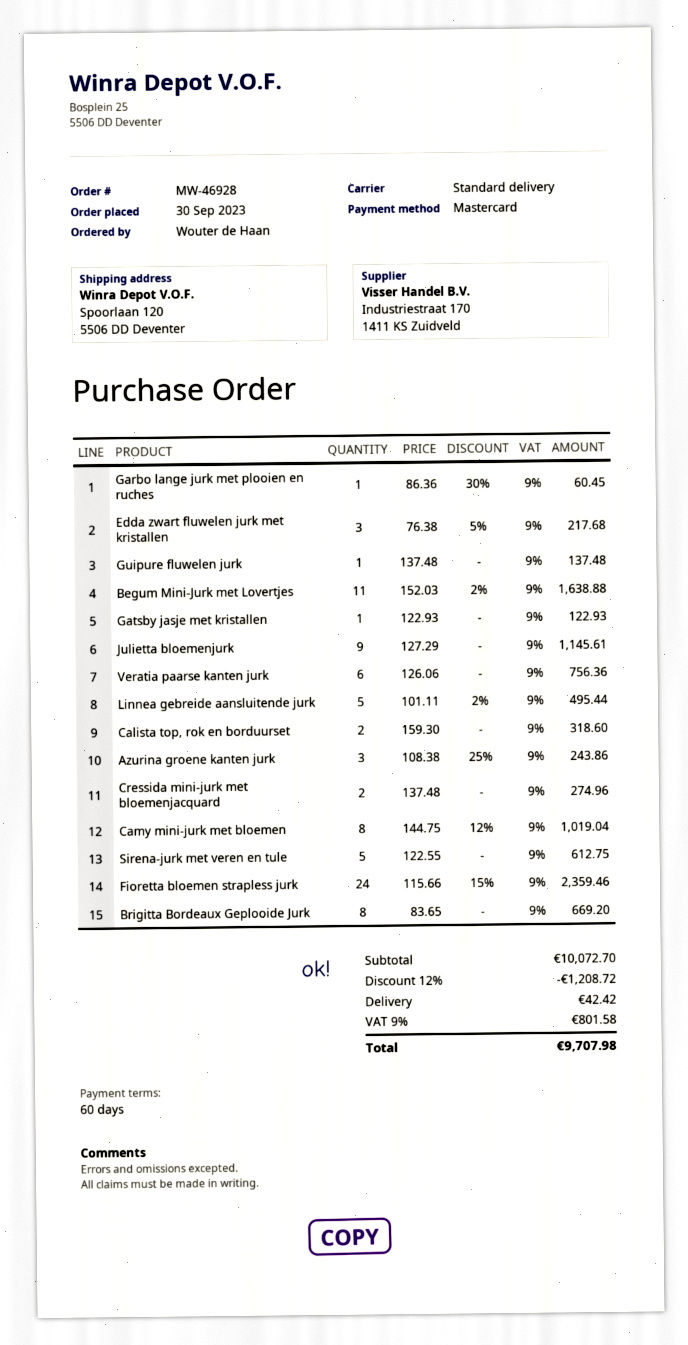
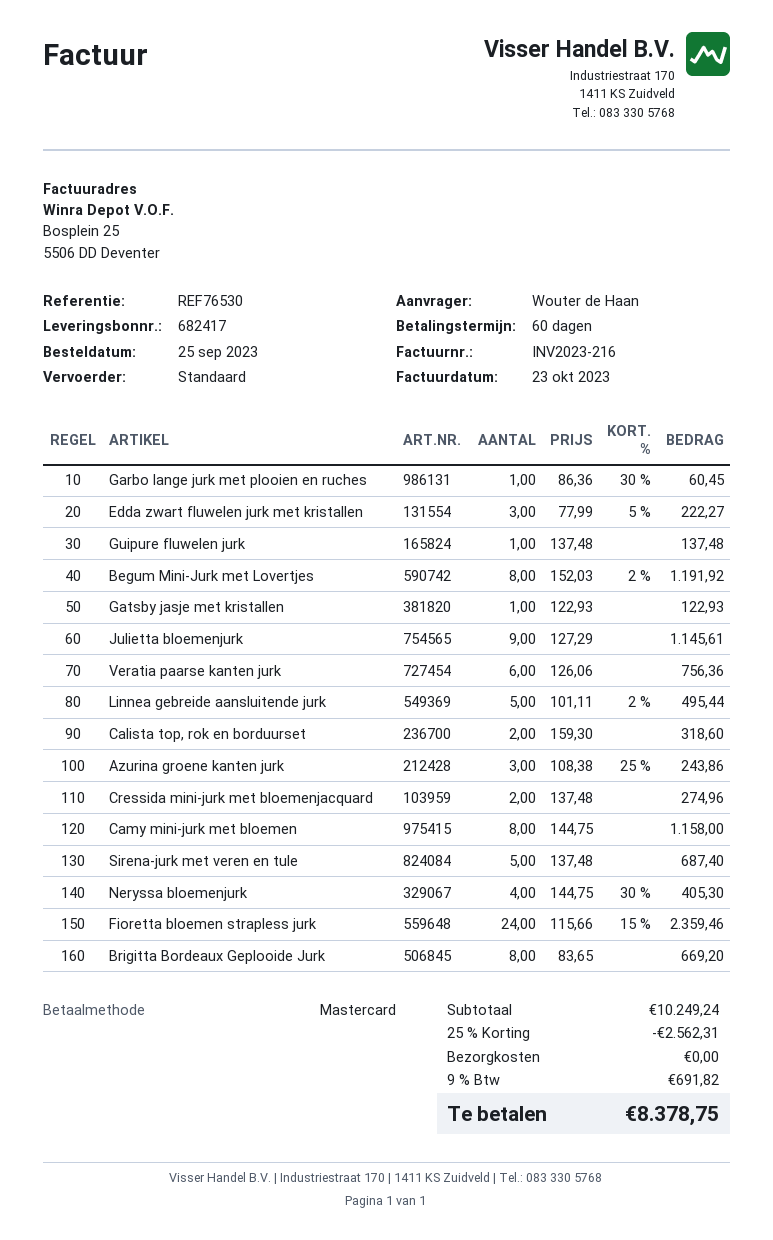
order date: 2023-09-30 -> 2023-09-25
Edda zwart fluwelen jurk met kristallen: 3 x 76.38 - 5% = 217.68 -> 3 x 77.99 - 5% = 222.27
Begum Mini-Jurk met Lovertjes: 11 x 152.03 - 2% = 1638.88 -> 8 x 152.03 - 2% = 1191.92
Camy mini-jurk met bloemen: 8 x 144.75 - 12% = 1019.04 -> 8 x 144.75 = 1158.00
Sirena-jurk met veren en tule: 5 x 122.55 = 612.75 -> 5 x 137.48 = 687.40
Neryssa bloemenjurk: none -> 4 x 144.75 - 30% = 405.30
subtotal: 10072.70 -> 10249.24
discount: 12% = 1208.72 -> 25% = 2562.31
shipping: 42.42 -> 0.00
tax: 9% = 801.58 -> 9% = 691.82
total: 9707.98 -> 8378.75

